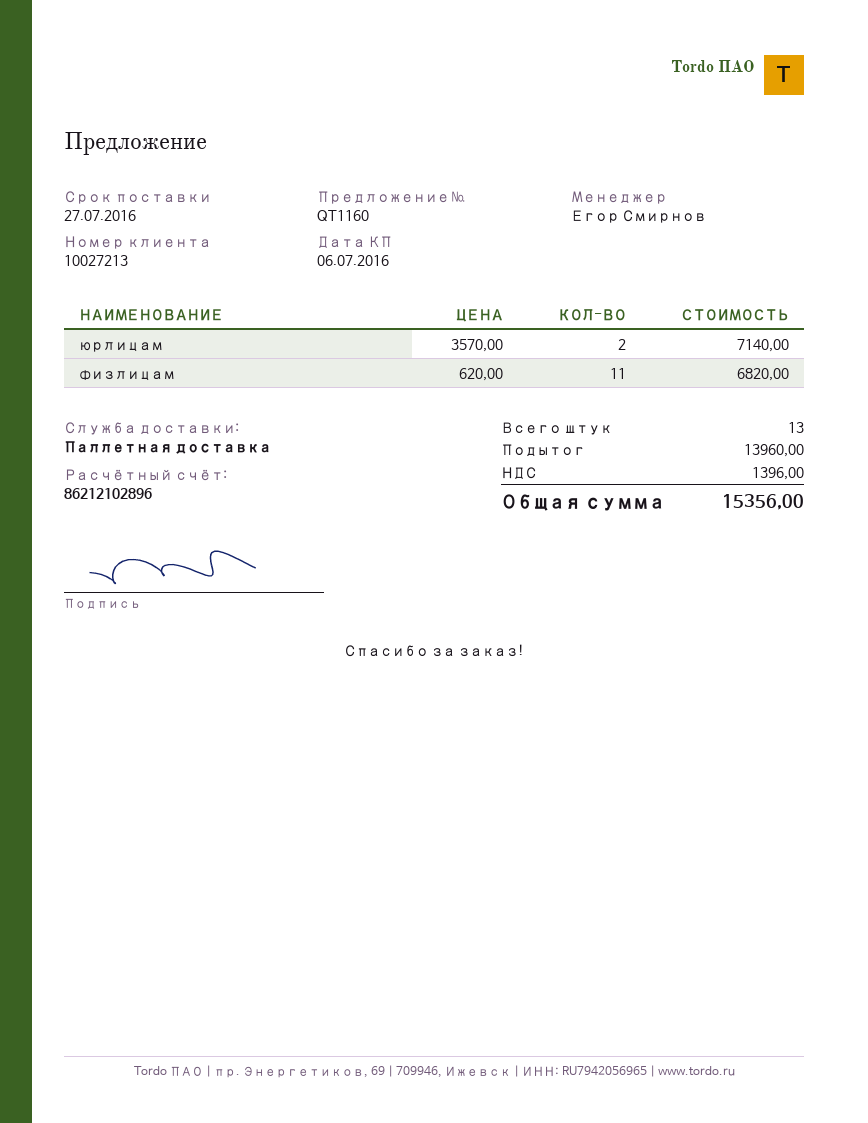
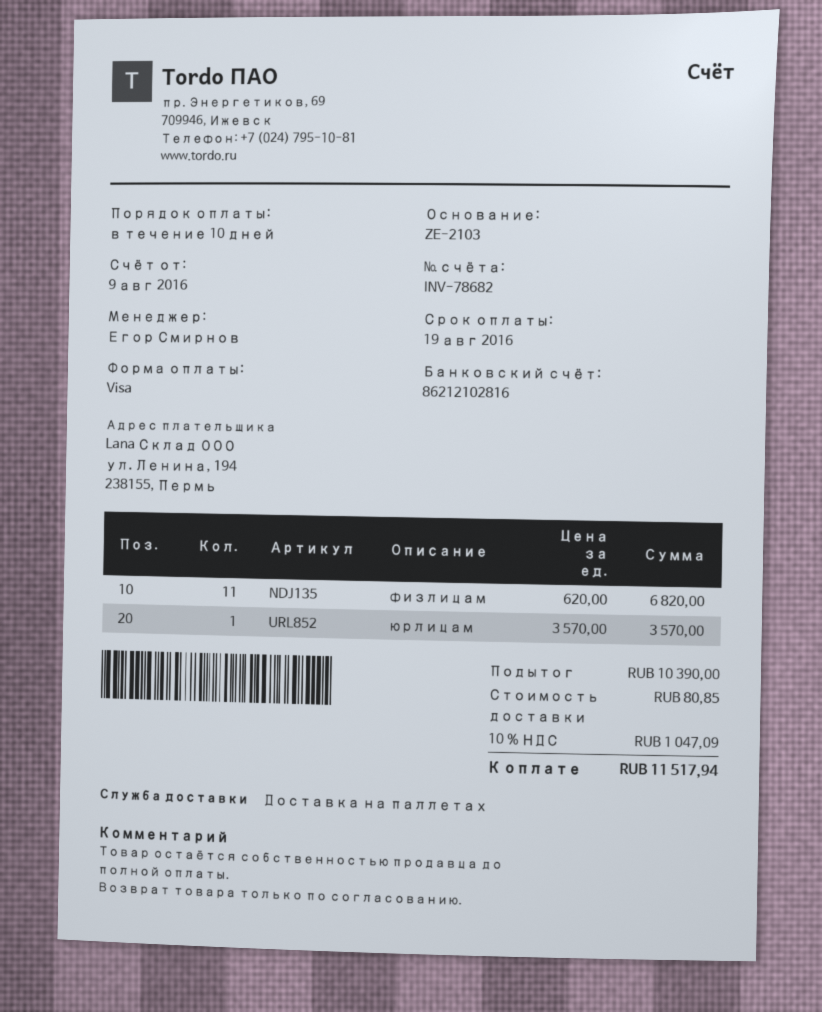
bank account: 86212102896 -> 86212102816
юрлицам: 2 x 3570.00 = 7140.00 -> 1 x 3570.00 = 3570.00
subtotal: 13960.00 -> 10390.00
shipping: none -> 80.85
tax: 1396.00 -> 1047.09
total: 15356.00 -> 11517.94

